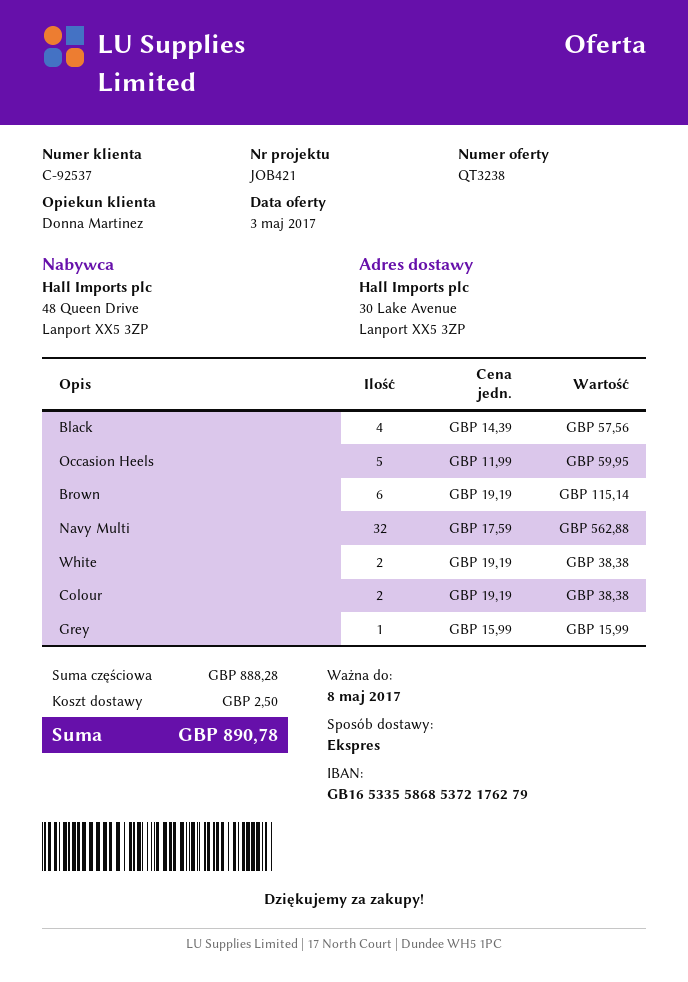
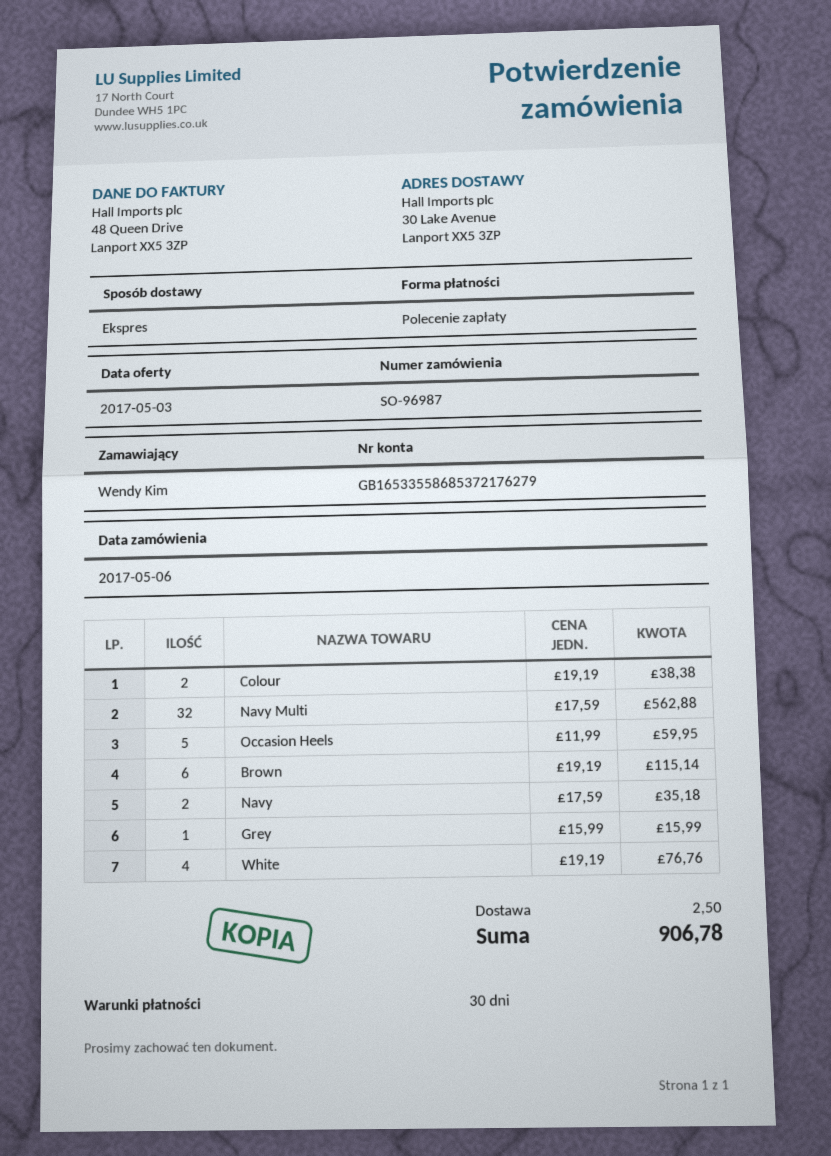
Black: 4 x 14.39 = 57.56 -> none
White: 2 x 19.19 = 38.38 -> 4 x 19.19 = 76.76
Navy: none -> 2 x 17.59 = 35.18
total: 890.78 -> 906.78

